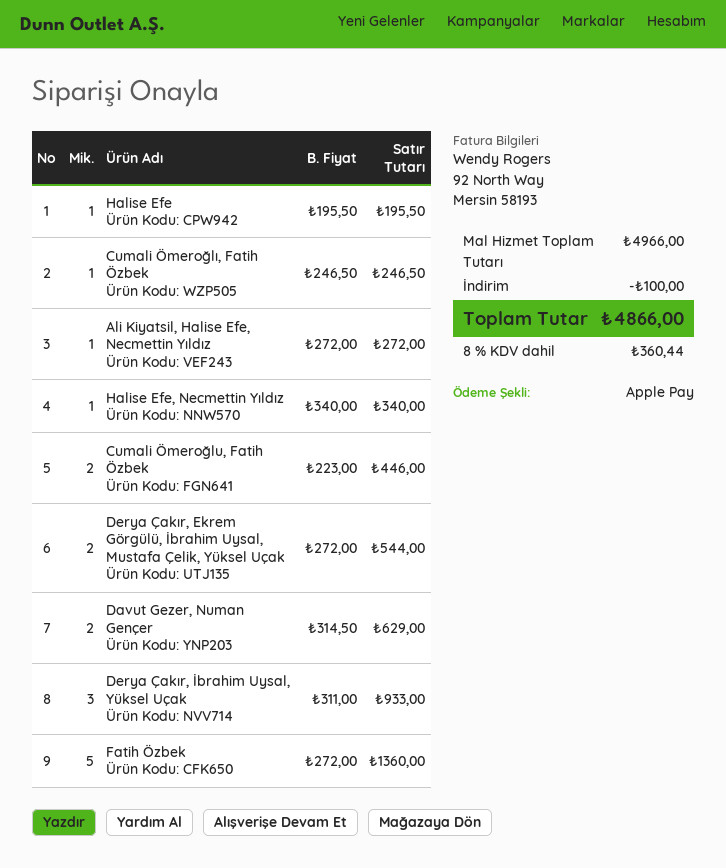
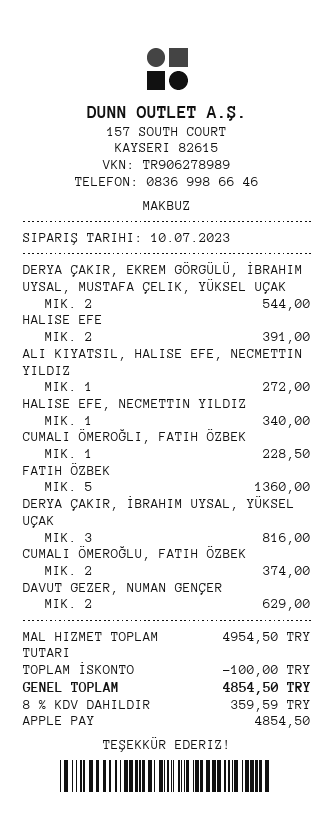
Halise Efe: 1 for 195.50 -> 2 for 391.00
Cumali Ömeroğlı, Fatih Özbek: 1 for 246.50 -> 1 for 228.50
Cumali Ömeroğlu, Fatih Özbek: 2 for 446.00 -> 2 for 374.00
Derya Çakır, İbrahim Uysal, Yüksel Uçak: 3 for 933.00 -> 3 for 816.00
subtotal: 4966.00 -> 4954.50
tax: 8% = 360.44 -> 8% = 359.59
total: 4866.00 -> 4854.50

